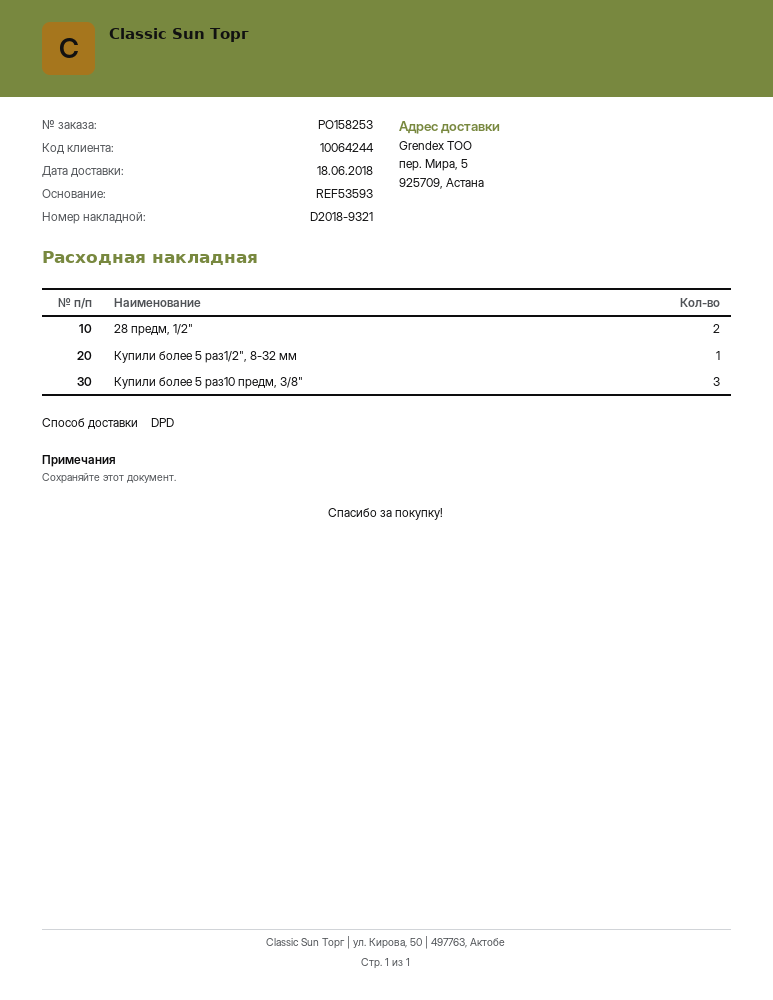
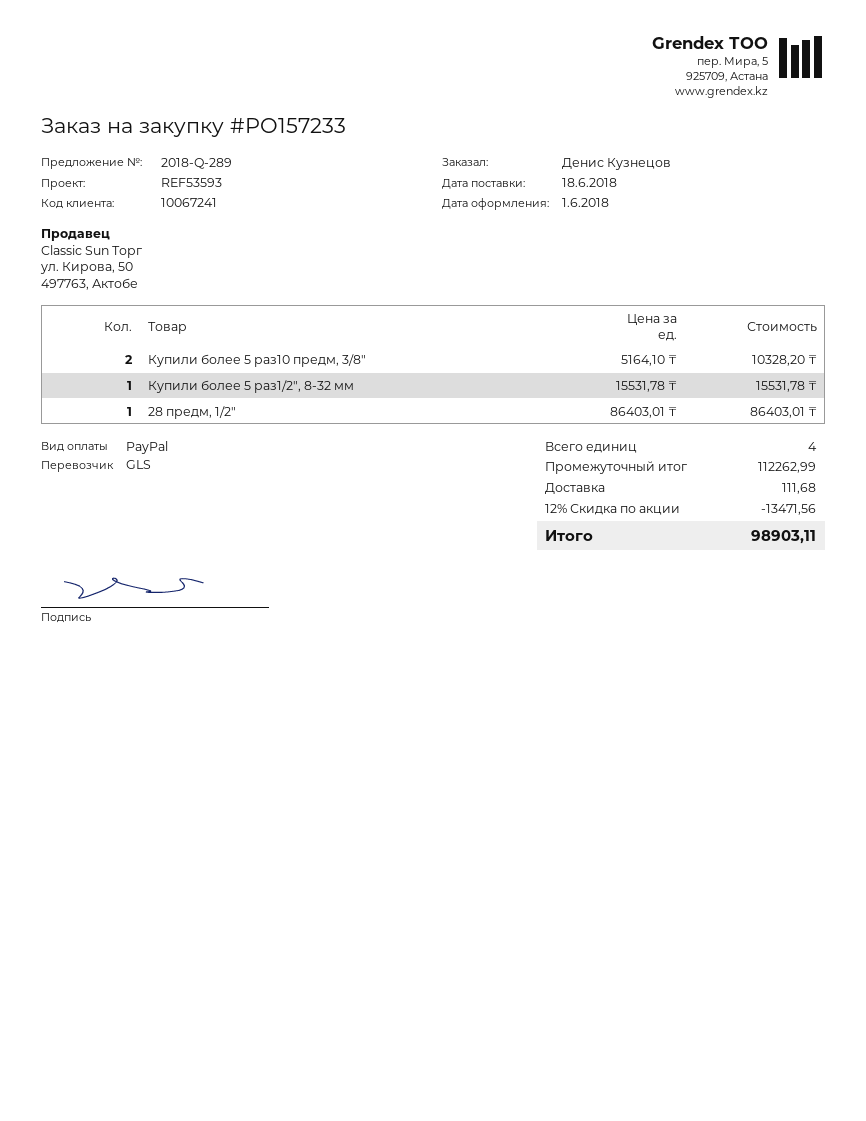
order number: PO158253 -> PO157233
customer number: 10064244 -> 10067241
shipping method: DPD -> GLS
28 предм, 1/2": 2 -> 1
Купили более 5 раз10 предм, 3/8": 3 -> 2

